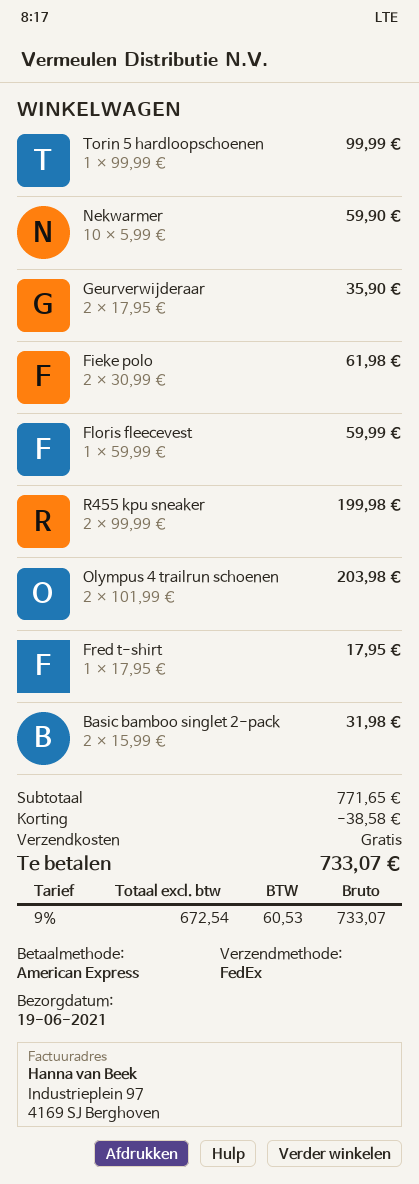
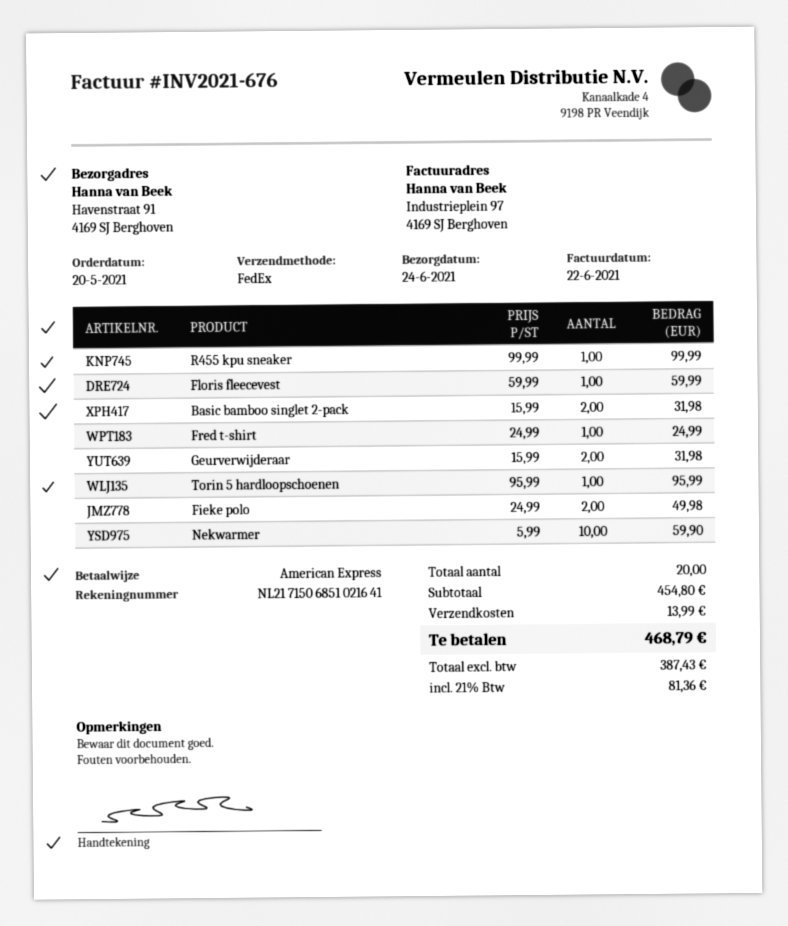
delivery date: 2021-06-19 -> 2021-06-24
Torin 5 hardloopschoenen: 1 x 99.99 = 99.99 -> 1 x 95.99 = 95.99
Geurverwijderaar: 2 x 17.95 = 35.90 -> 2 x 15.99 = 31.98
Fieke polo: 2 x 30.99 = 61.98 -> 2 x 24.99 = 49.98
R455 kpu sneaker: 2 x 99.99 = 199.98 -> 1 x 99.99 = 99.99
Olympus 4 trailrun schoenen: 2 x 101.99 = 203.98 -> none
Fred t-shirt: 1 x 17.95 = 17.95 -> 1 x 24.99 = 24.99
subtotal: 771.65 -> 454.80
discount: 38.58 -> none
shipping: 0.00 -> 13.99
net: 672.54 -> 387.43
tax: 9% = 60.53 -> 21% = 81.36
total: 733.07 -> 468.79

